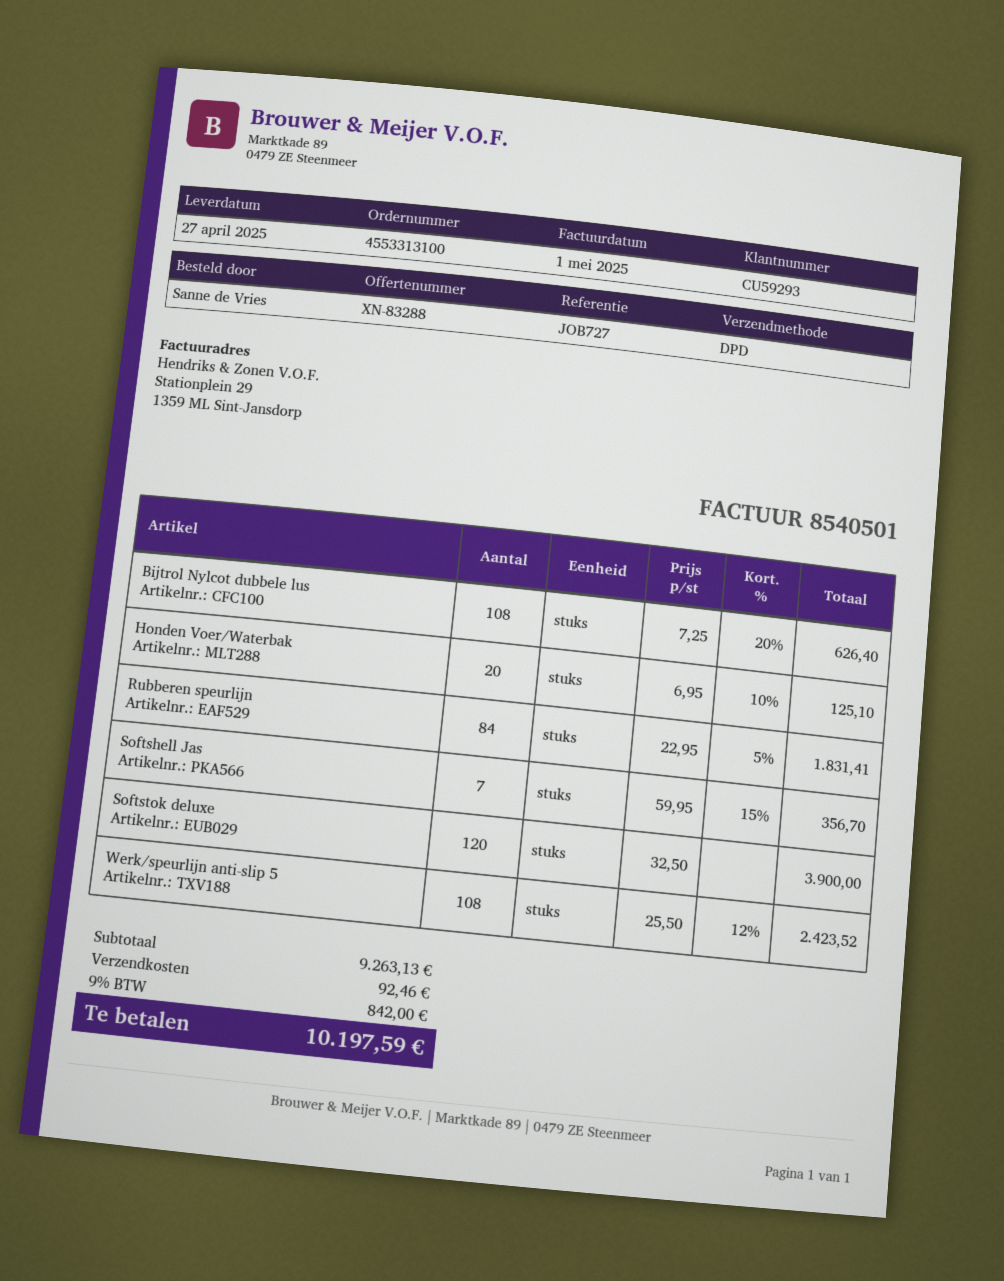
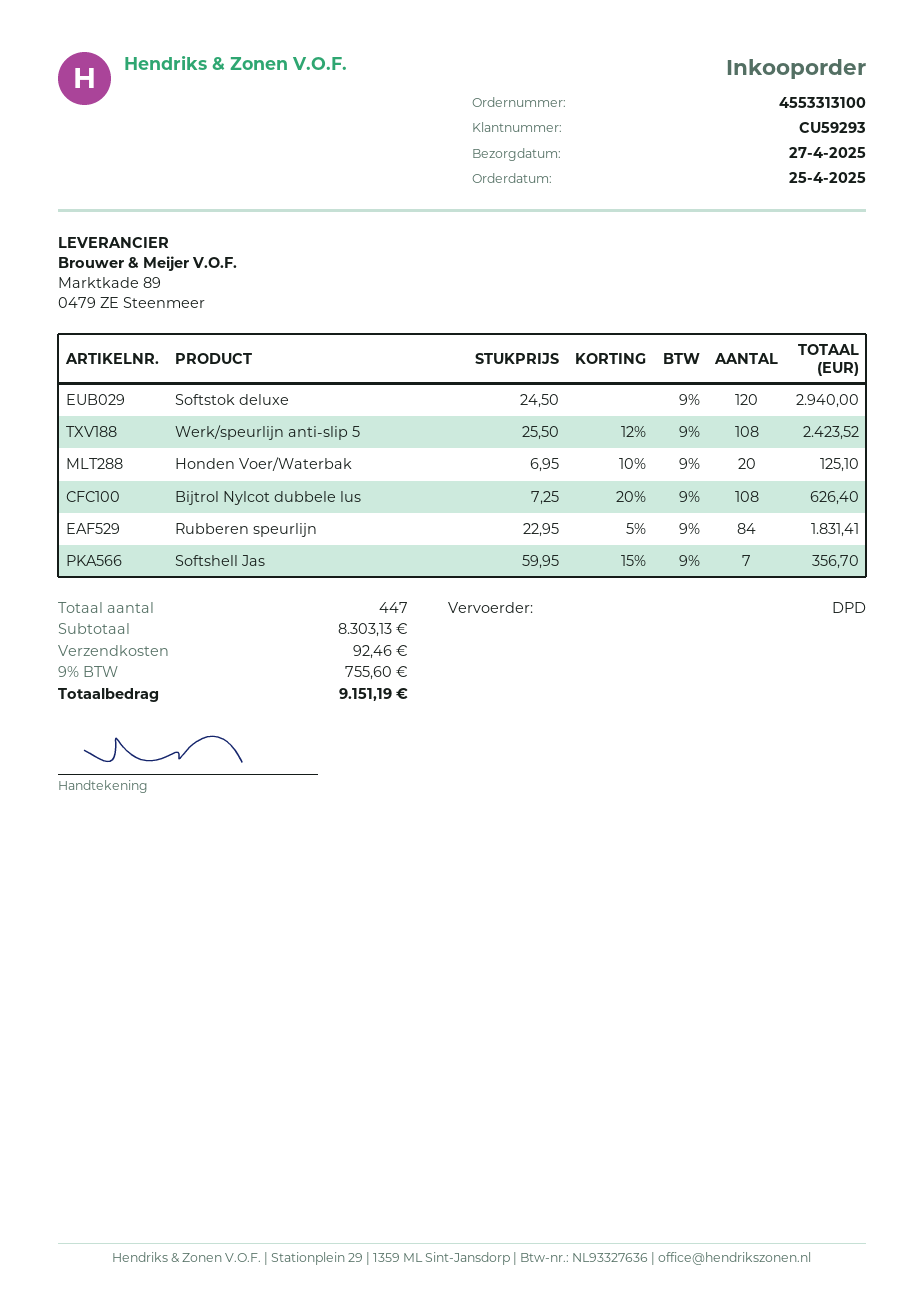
Softstok deluxe: 120 x 32.50 = 3900.00 -> 120 x 24.50 = 2940.00
subtotal: 9263.13 -> 8303.13
tax: 9% = 842.00 -> 9% = 755.60
total: 10197.59 -> 9151.19

